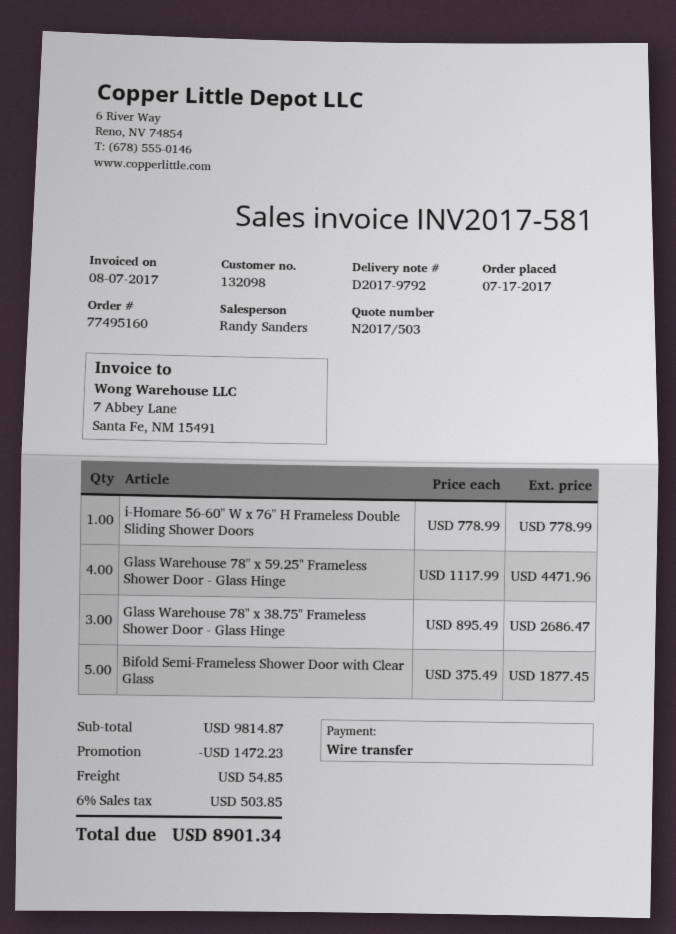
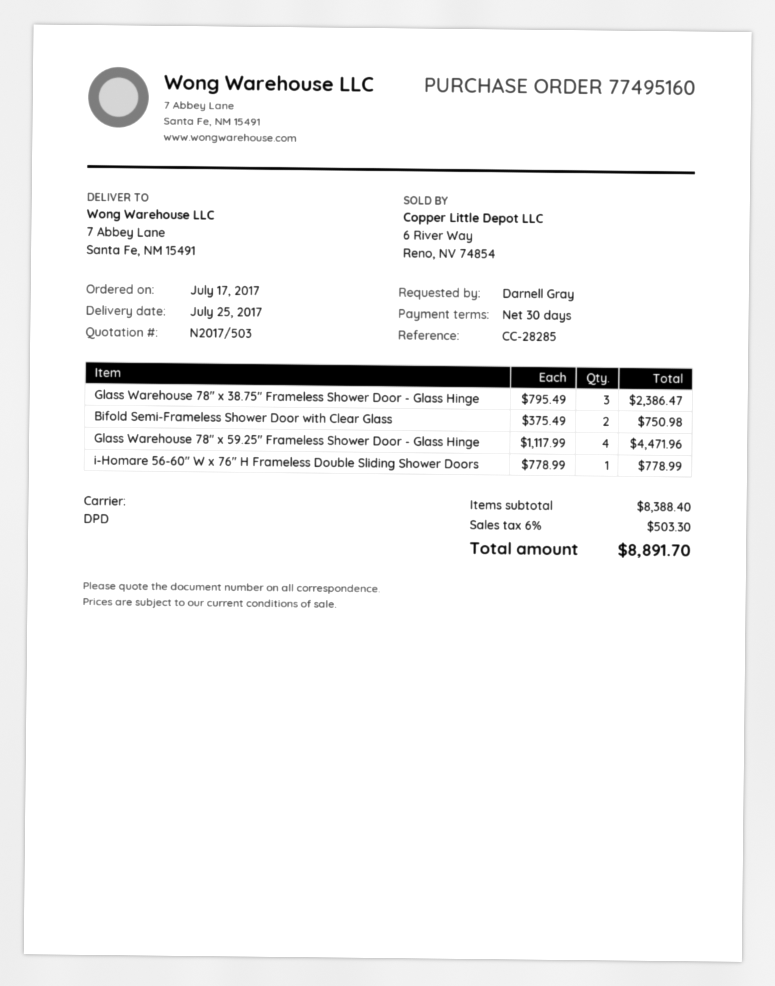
Glass Warehouse 78" x 38.75" Frameless Shower Door - Glass Hinge: 3 x 895.49 = 2686.47 -> 3 x 795.49 = 2386.47
Bifold Semi-Frameless Shower Door with Clear Glass: 5 x 375.49 = 1877.45 -> 2 x 375.49 = 750.98
subtotal: 9814.87 -> 8388.40
discount: 1472.23 -> none
shipping: 54.85 -> none
tax: 6% = 503.85 -> 6% = 503.30
total: 8901.34 -> 8891.70

